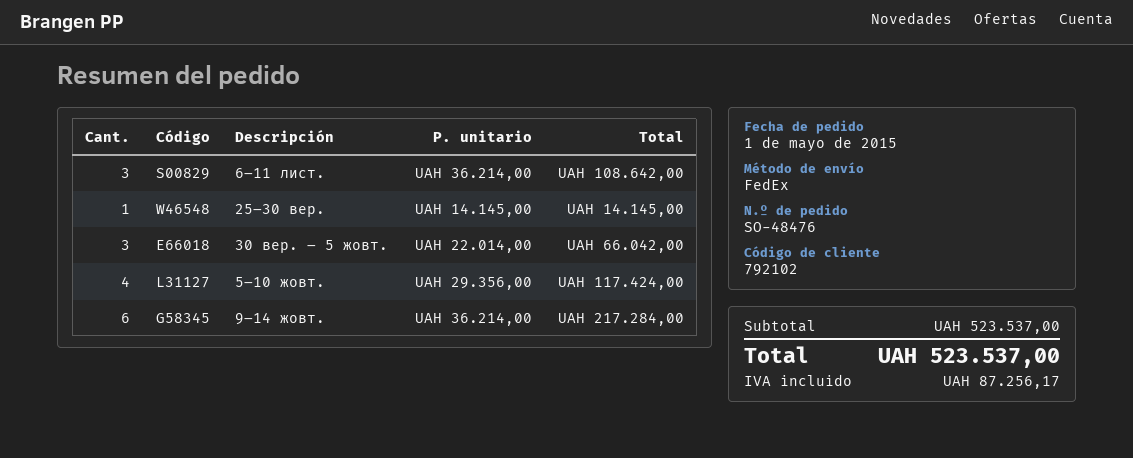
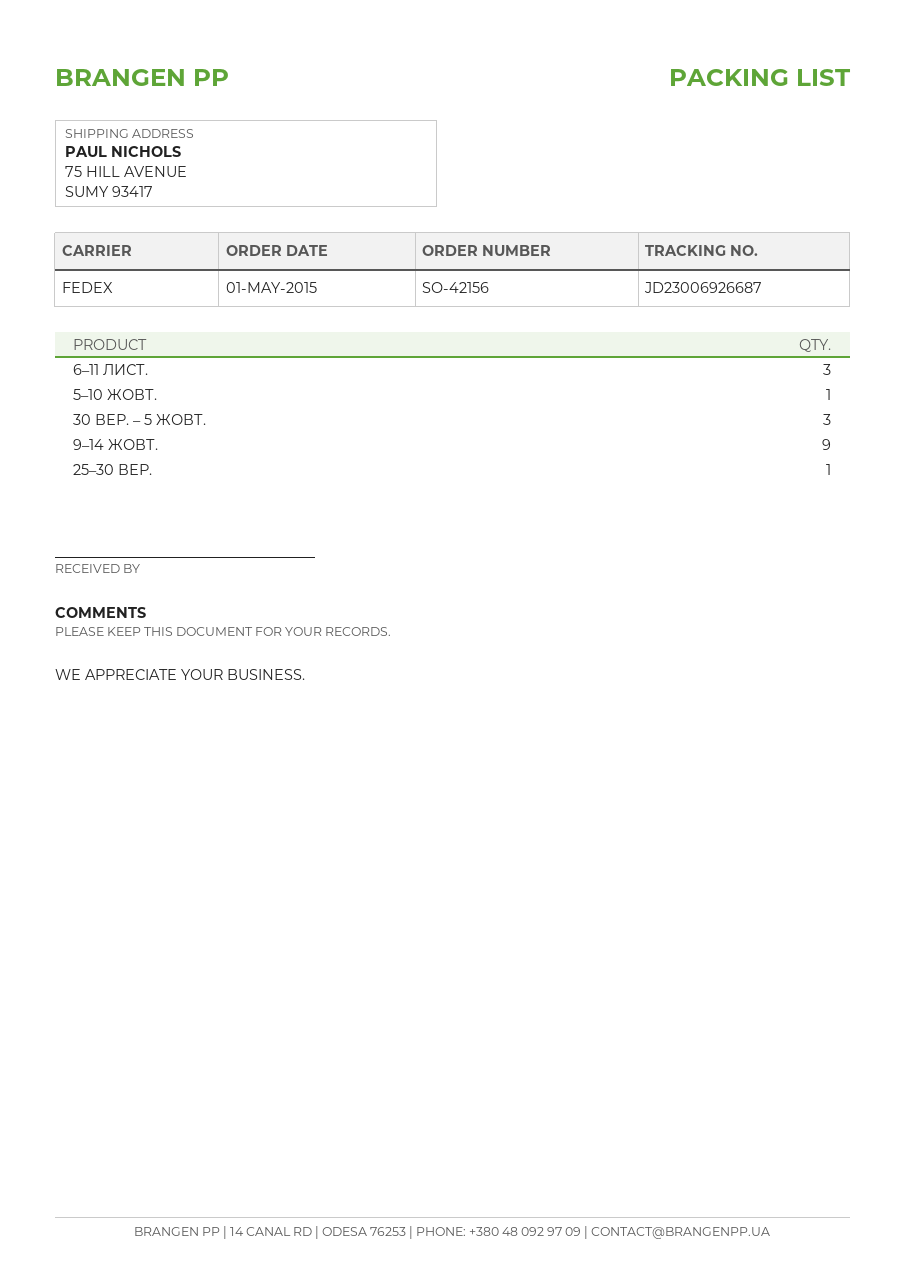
order number: SO-48476 -> SO-42156
5–10 жовт.: 4 -> 1
9–14 жовт.: 6 -> 9

